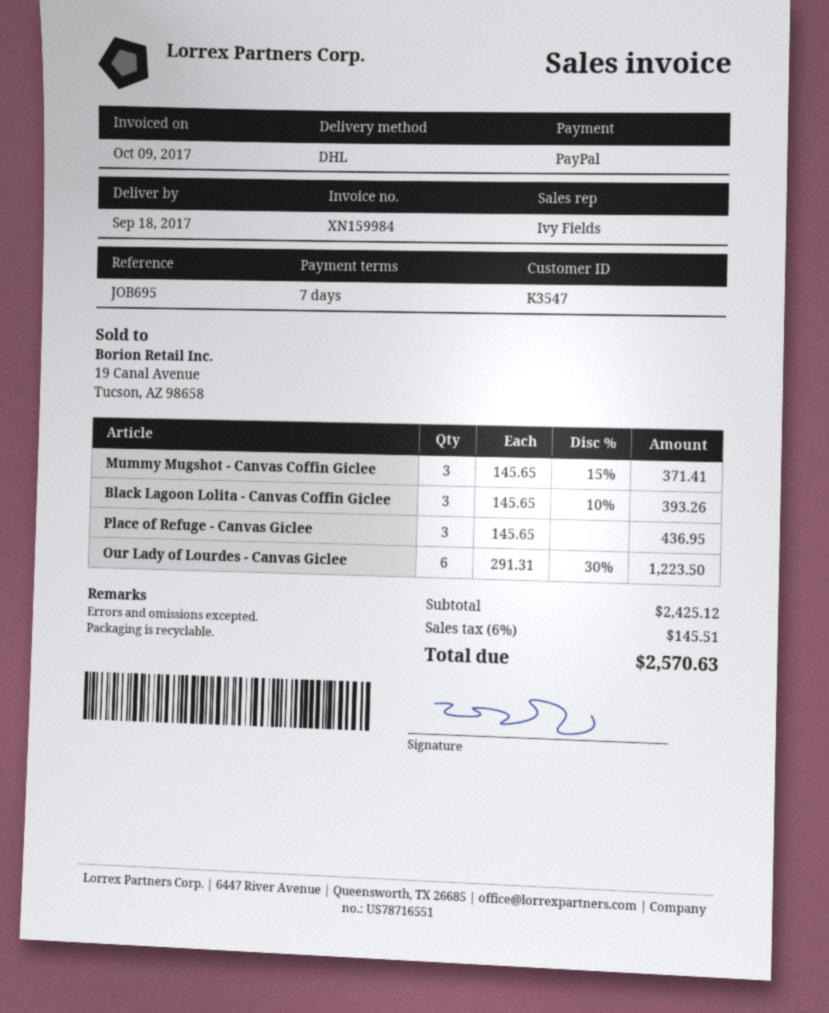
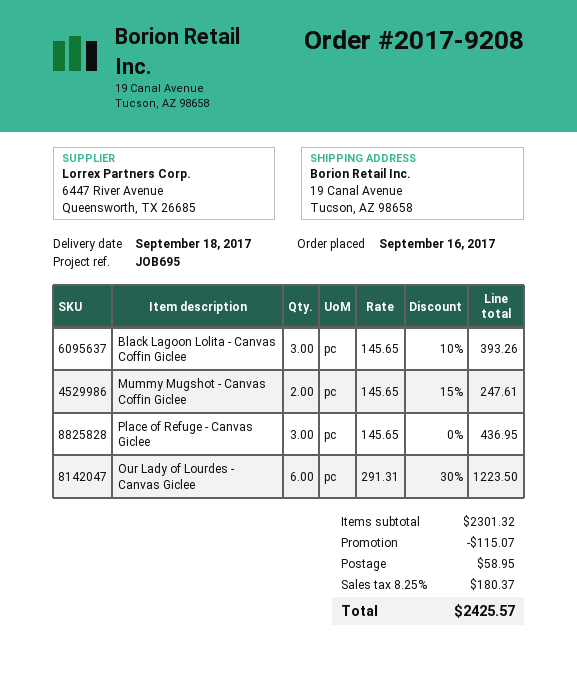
Mummy Mugshot - Canvas Coffin Giclee: 3 x 145.65 - 15% = 371.41 -> 2 x 145.65 - 15% = 247.61
subtotal: 2425.12 -> 2301.32
discount: none -> 115.07
shipping: none -> 58.95
tax: 6% = 145.51 -> 8.25% = 180.37
total: 2570.63 -> 2425.57

